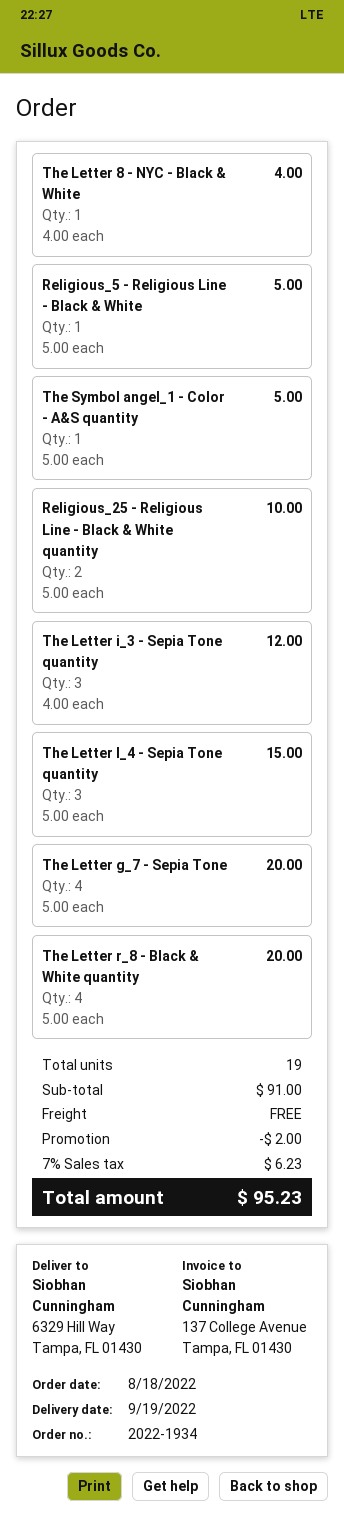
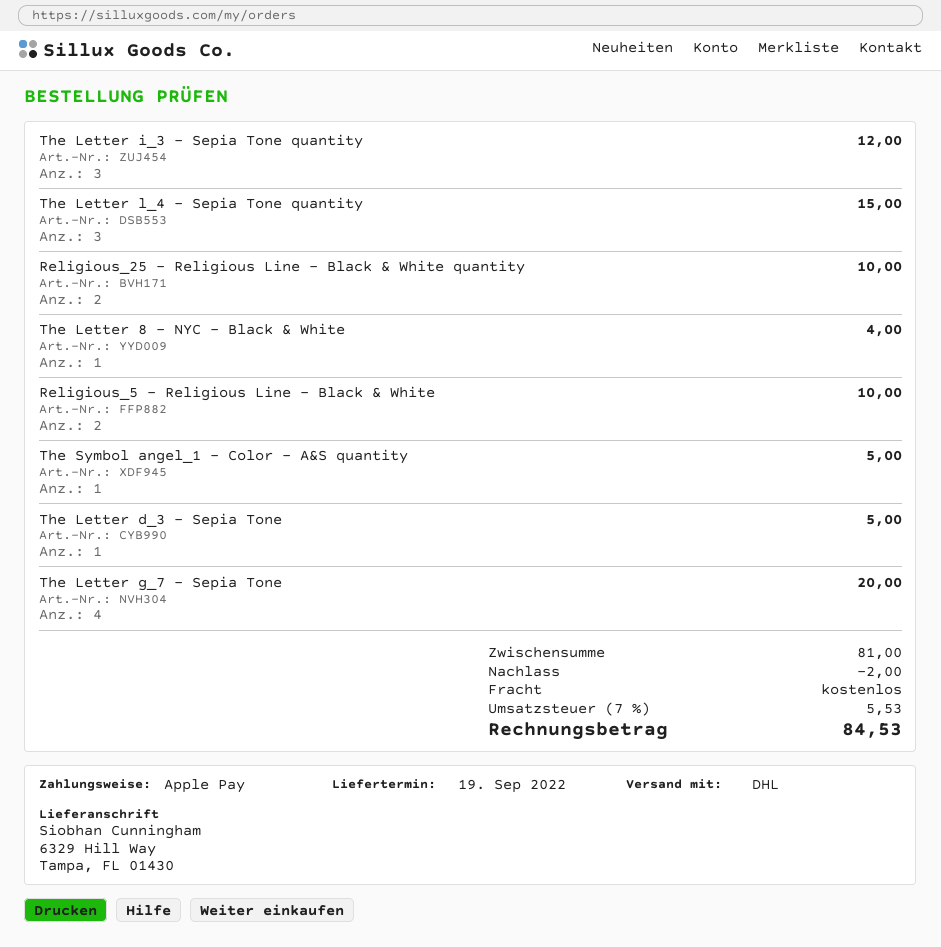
Religious_5 - Religious Line - Black & White: 1 for 5.00 -> 2 for 10.00
The Letter r_8 - Black & White quantity: 4 for 20.00 -> none
The Letter d_3 - Sepia Tone: none -> 1 for 5.00
subtotal: 91.00 -> 81.00
tax: 7% = 6.23 -> 7% = 5.53
total: 95.23 -> 84.53

